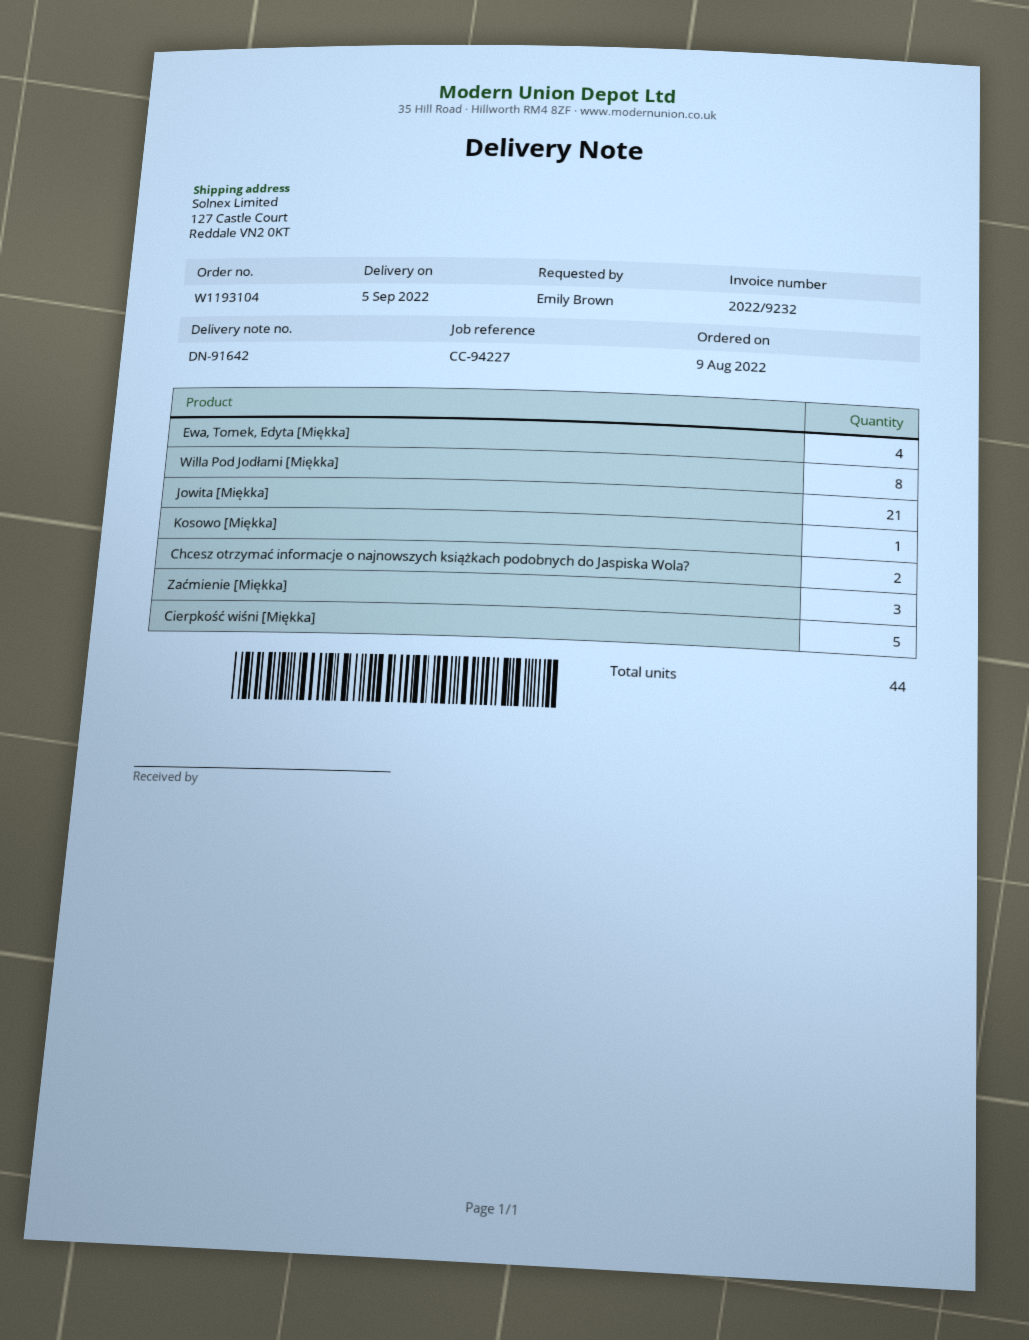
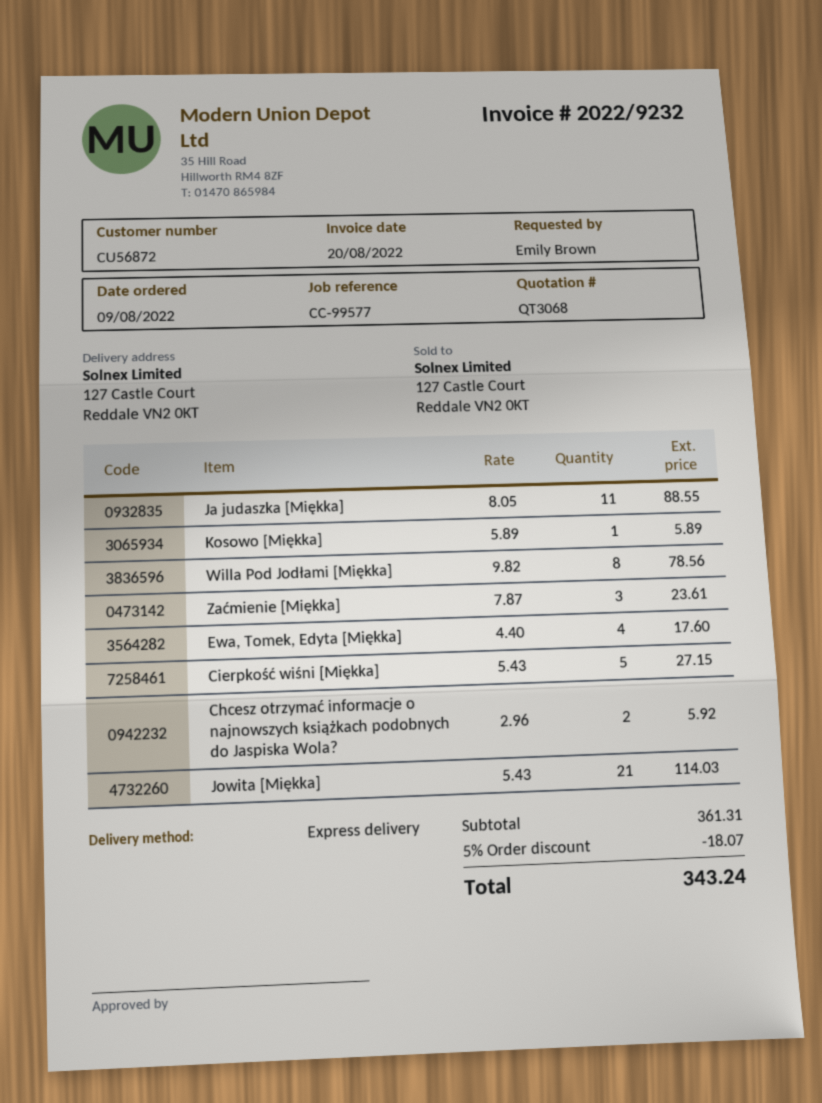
reference: CC-94227 -> CC-99577
Ja judaszka [Miękka]: none -> 11

